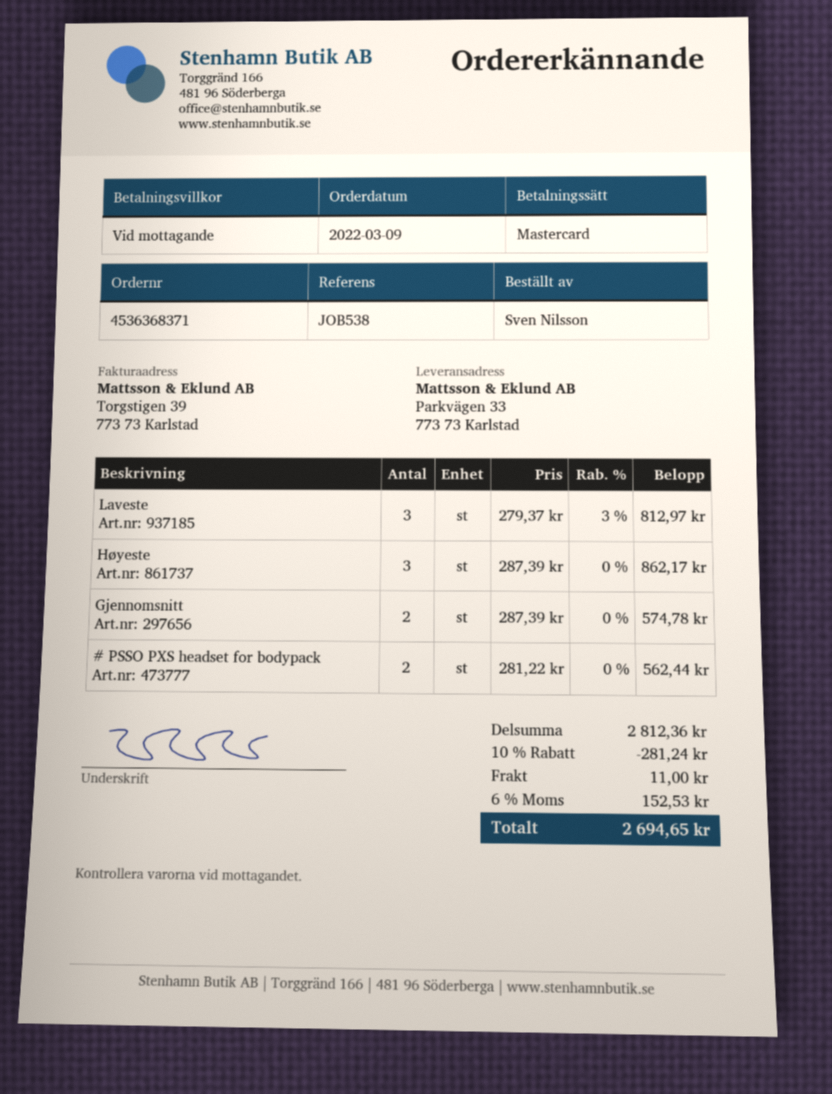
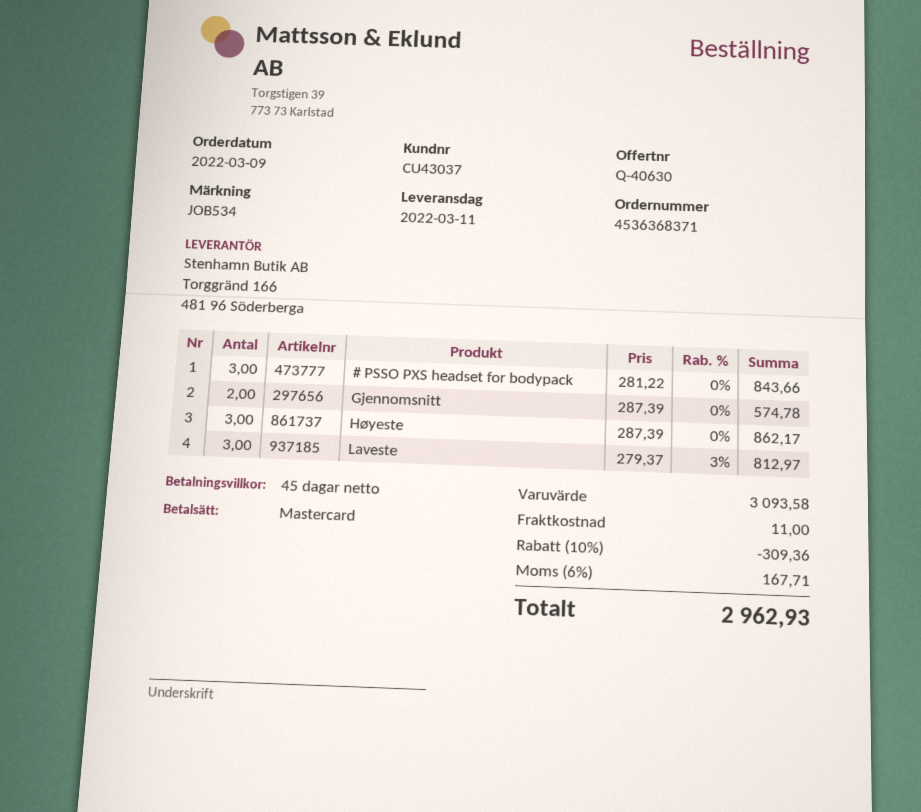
payment terms: on receipt -> 45 days
reference: JOB538 -> JOB534
# PSSO PXS headset for bodypack: 2 x 281.22 = 562.44 -> 3 x 281.22 = 843.66
subtotal: 2812.36 -> 3093.58
discount: 10% = 281.24 -> 10% = 309.36
tax: 6% = 152.53 -> 6% = 167.71
total: 2694.65 -> 2962.93

